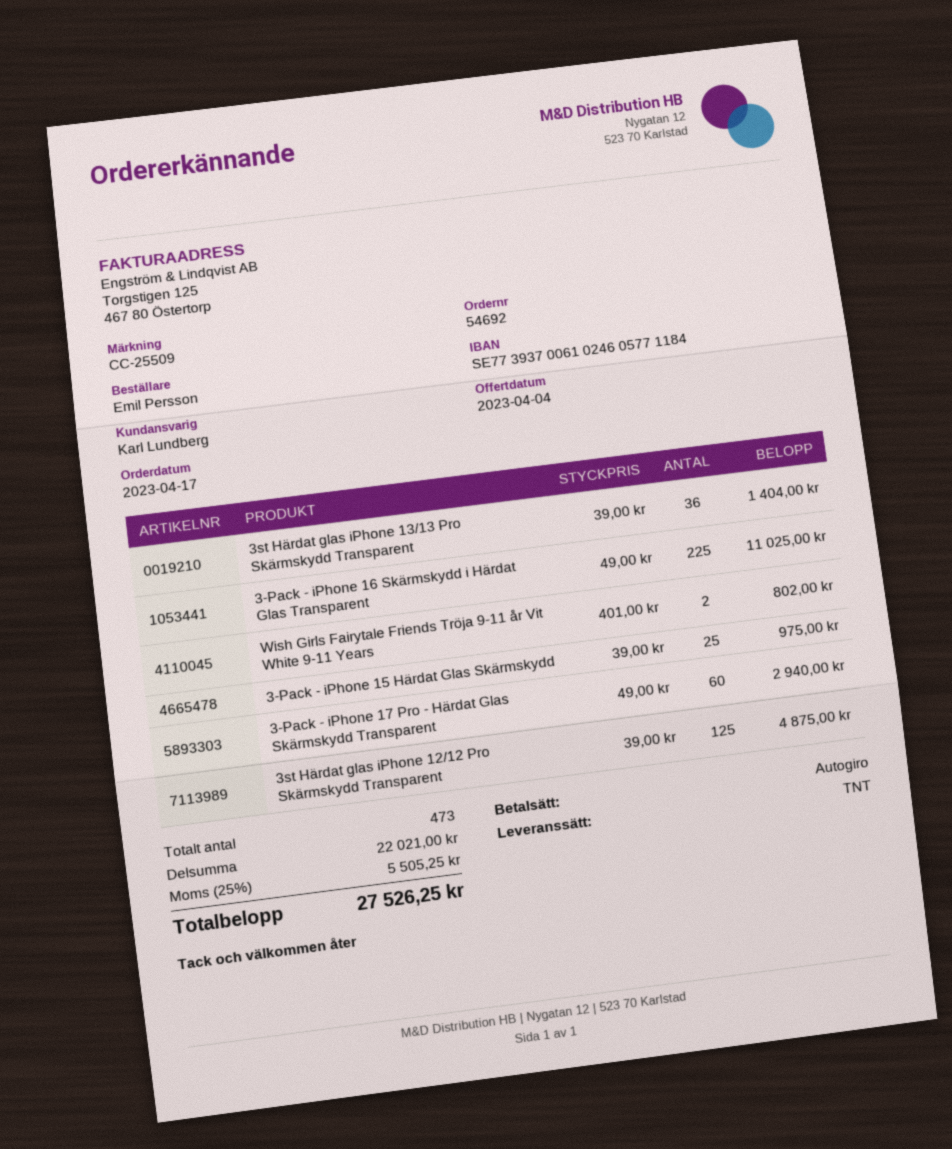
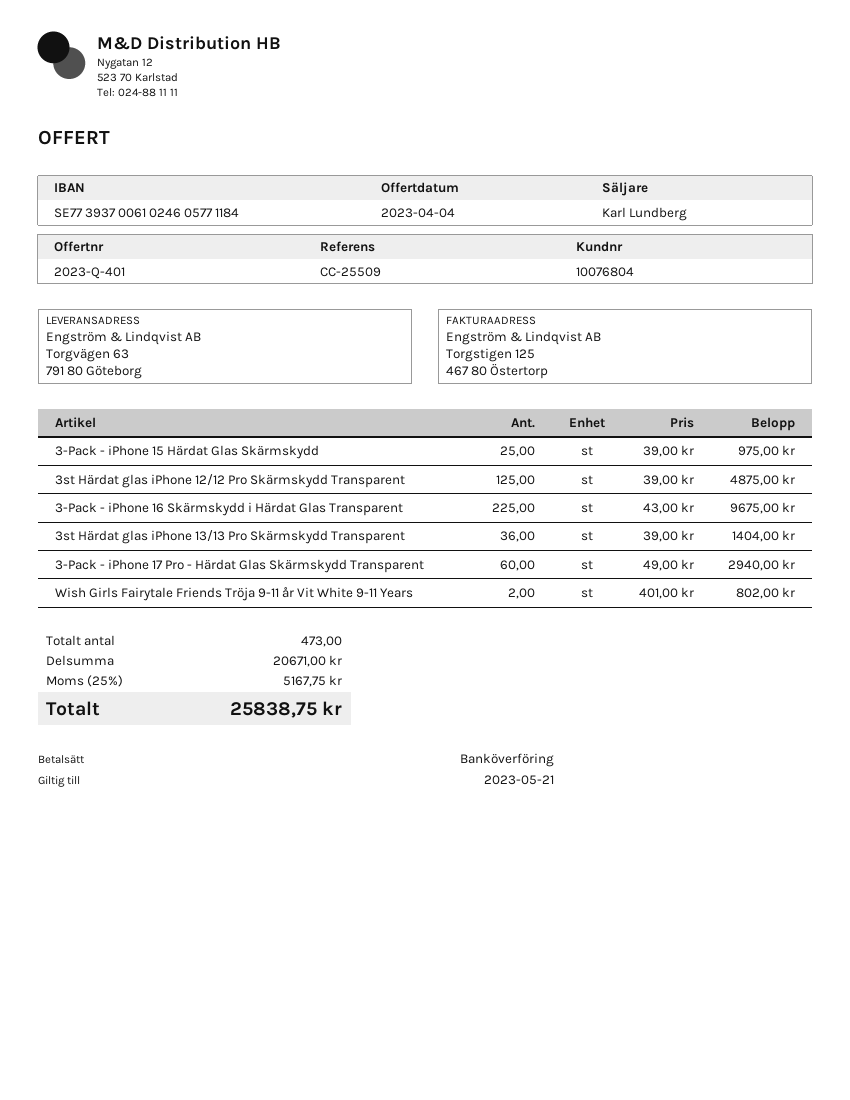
payment method: direct debit -> bank transfer
3-Pack - iPhone 16 Skärmskydd i Härdat Glas Transparent: 225 x 49.00 = 11025.00 -> 225 x 43.00 = 9675.00
subtotal: 22021.00 -> 20671.00
tax: 25% = 5505.25 -> 25% = 5167.75
total: 27526.25 -> 25838.75

